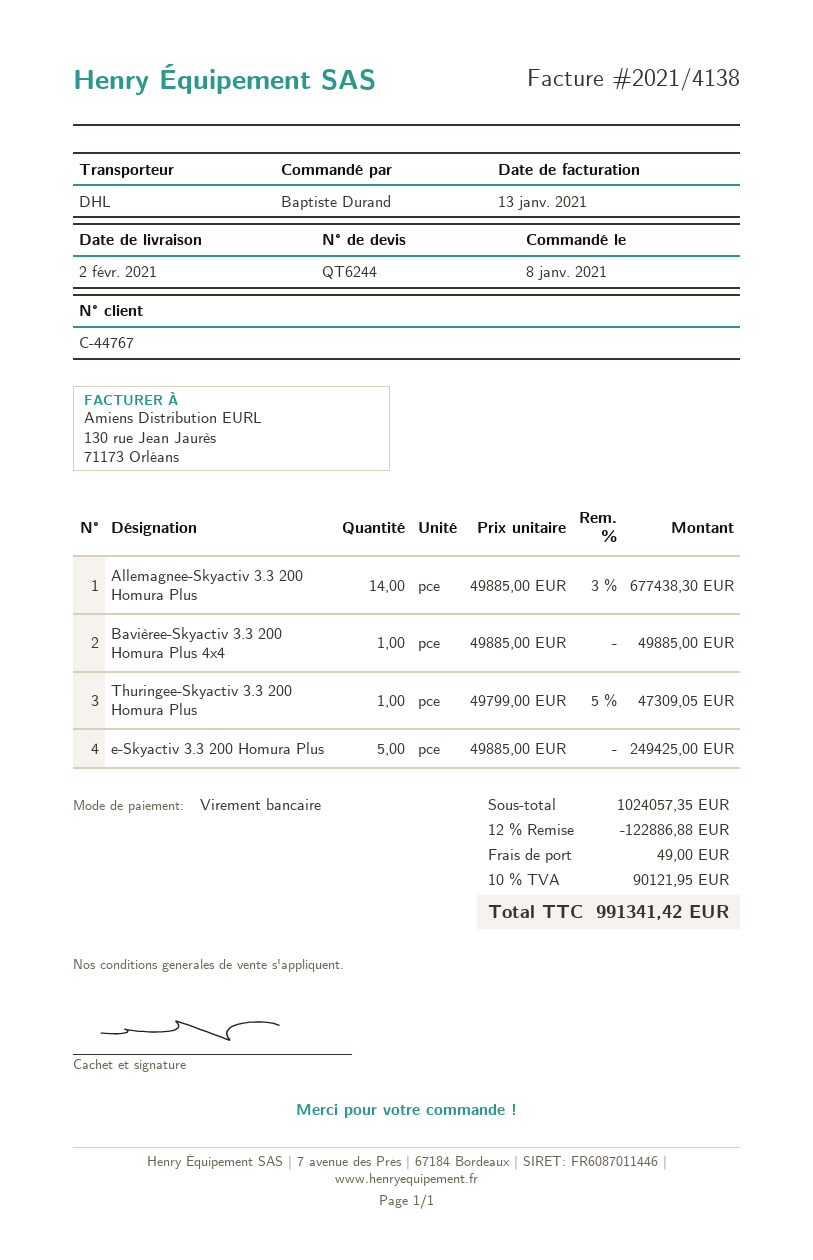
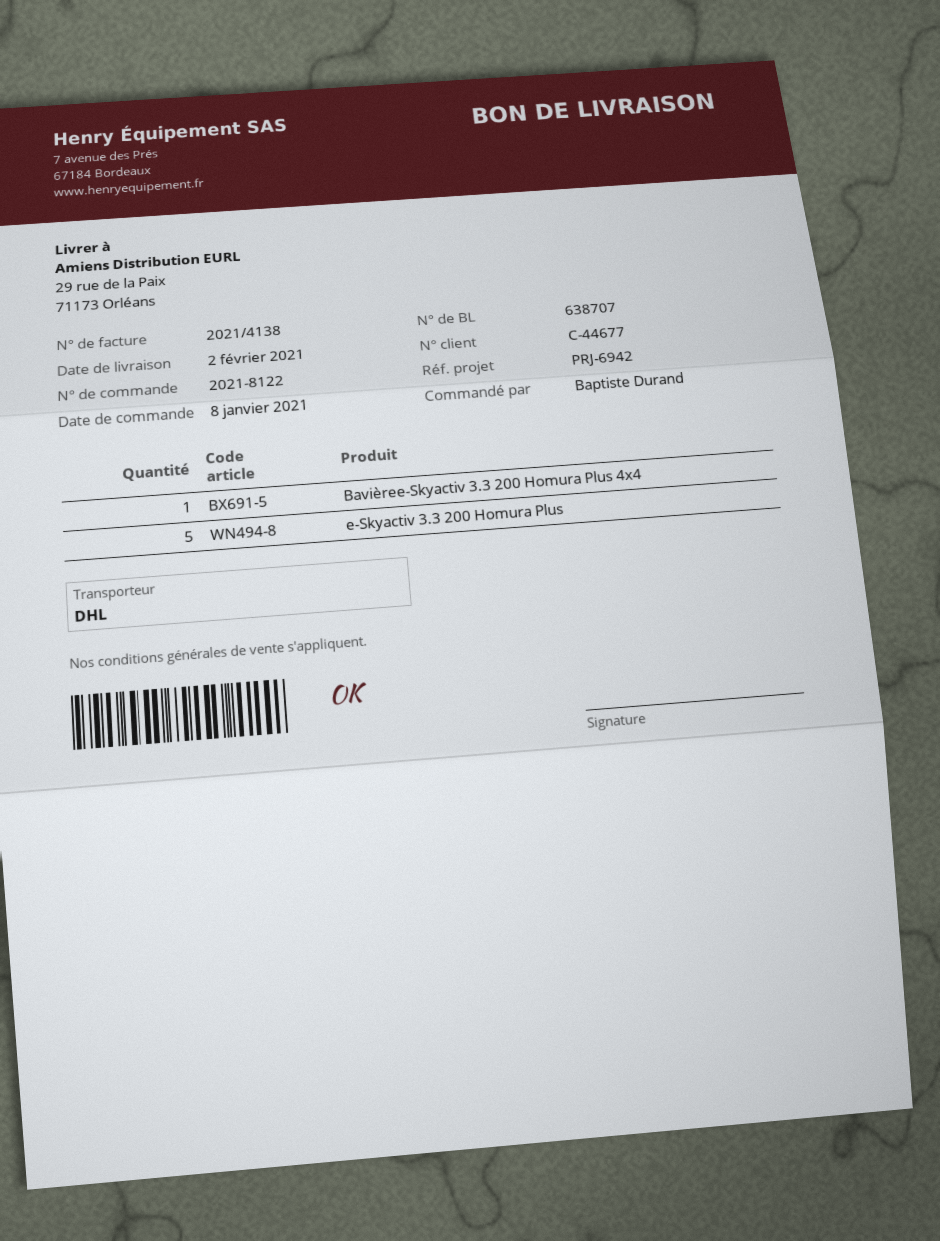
customer number: C-44767 -> C-44677
Allemagnee-Skyactiv 3.3 200 Homura Plus: 14 -> none
Thuringee-Skyactiv 3.3 200 Homura Plus: 1 -> none

